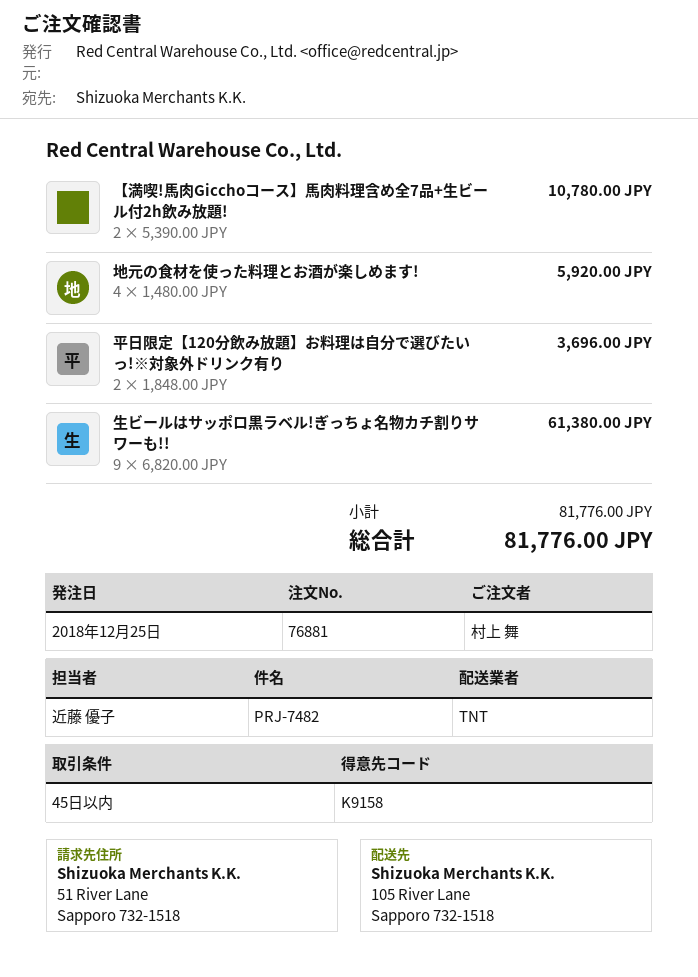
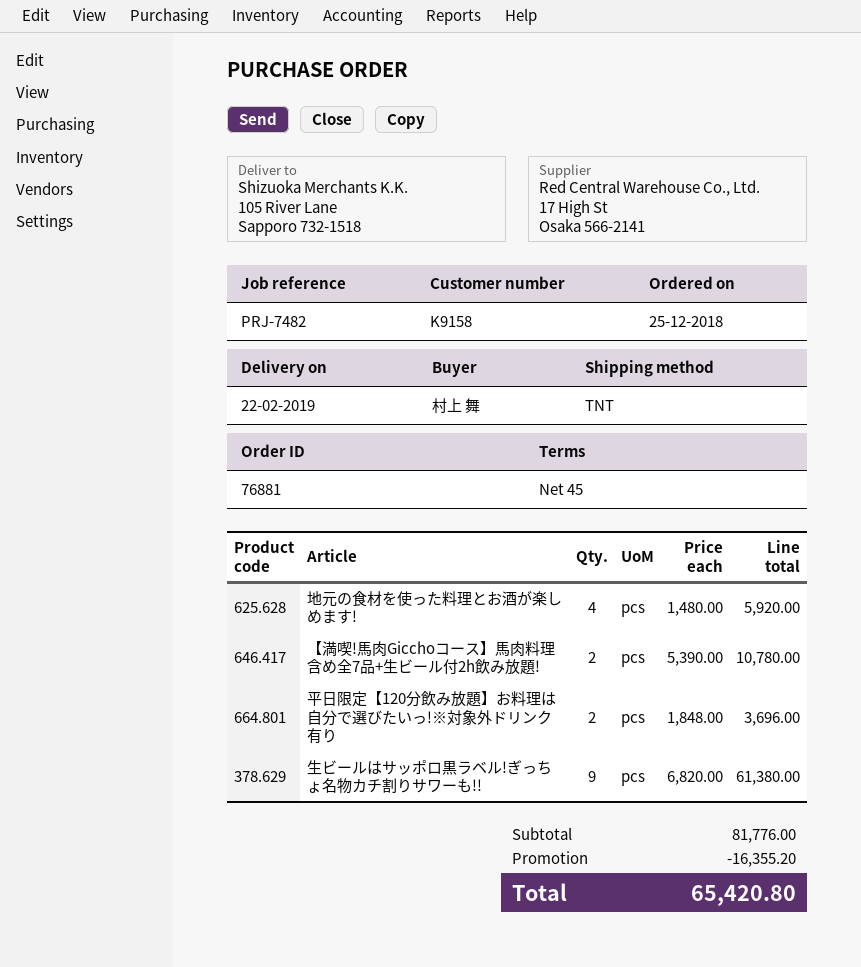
discount: none -> 16355.20
total: 81776.00 -> 65420.80

